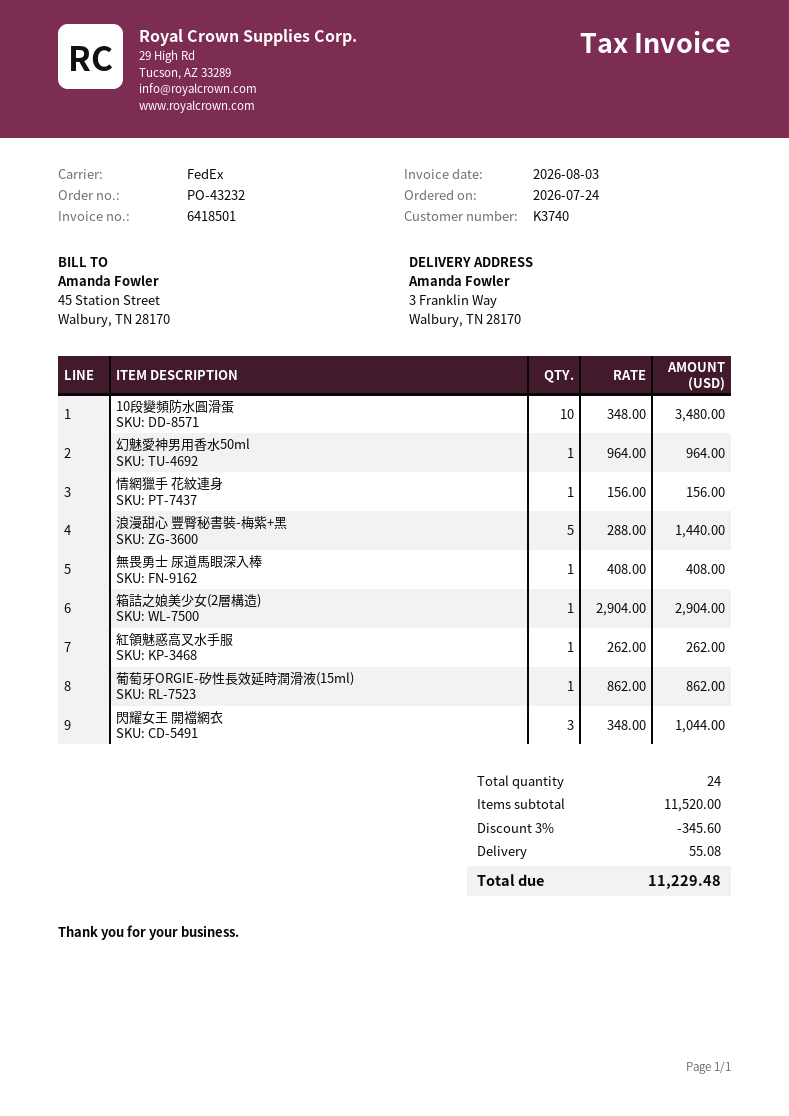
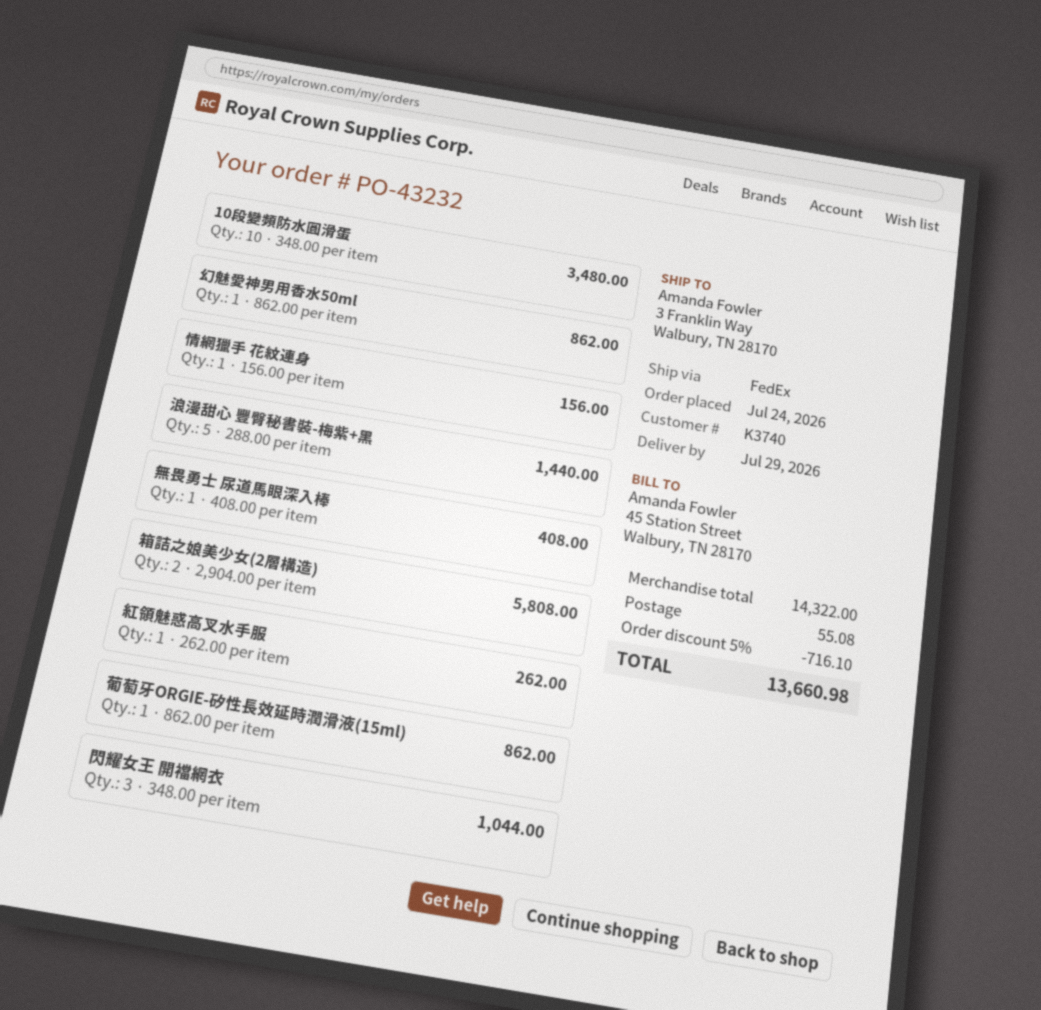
幻魅愛神男用香水50ml: 1 x 964.00 = 964.00 -> 1 x 862.00 = 862.00
箱詰之娘美少女(2層構造): 1 x 2904.00 = 2904.00 -> 2 x 2904.00 = 5808.00
subtotal: 11520.00 -> 14322.00
discount: 3% = 345.60 -> 5% = 716.10
total: 11229.48 -> 13660.98

